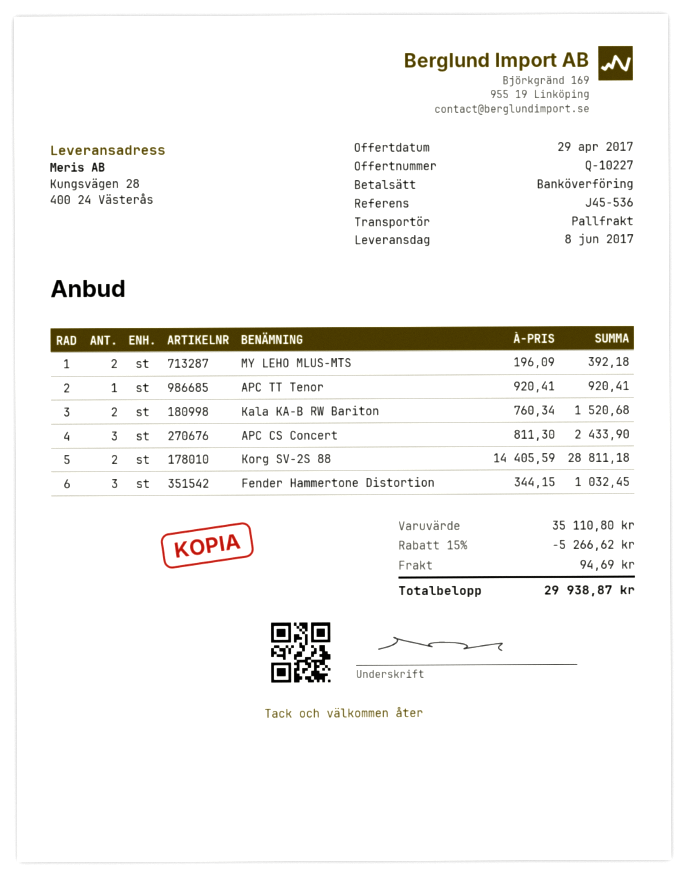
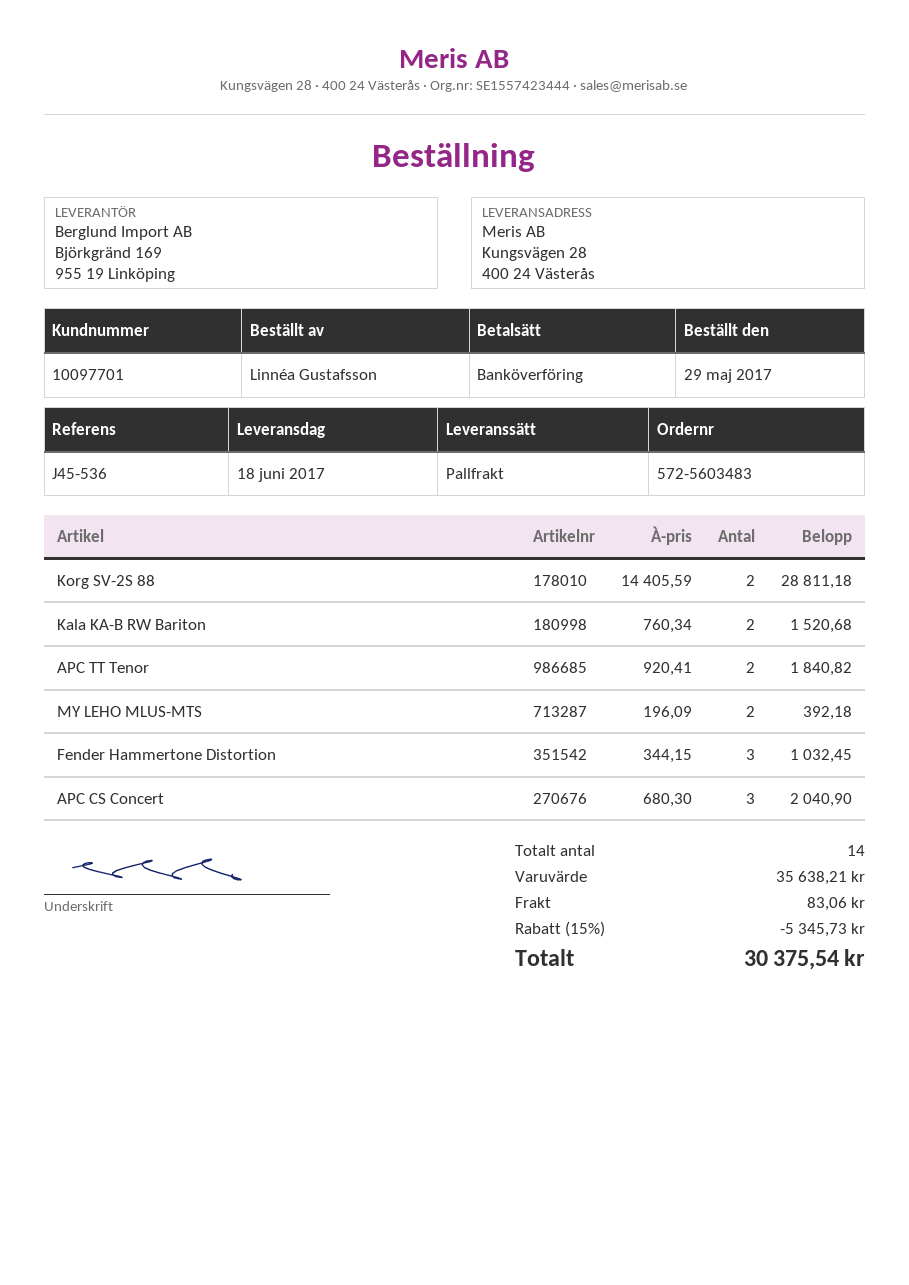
delivery date: 2017-06-08 -> 2017-06-18
APC TT Tenor: 1 x 920.41 = 920.41 -> 2 x 920.41 = 1840.82
APC CS Concert: 3 x 811.30 = 2433.90 -> 3 x 680.30 = 2040.90
subtotal: 35110.80 -> 35638.21
discount: 15% = 5266.62 -> 15% = 5345.73
shipping: 94.69 -> 83.06
total: 29938.87 -> 30375.54

